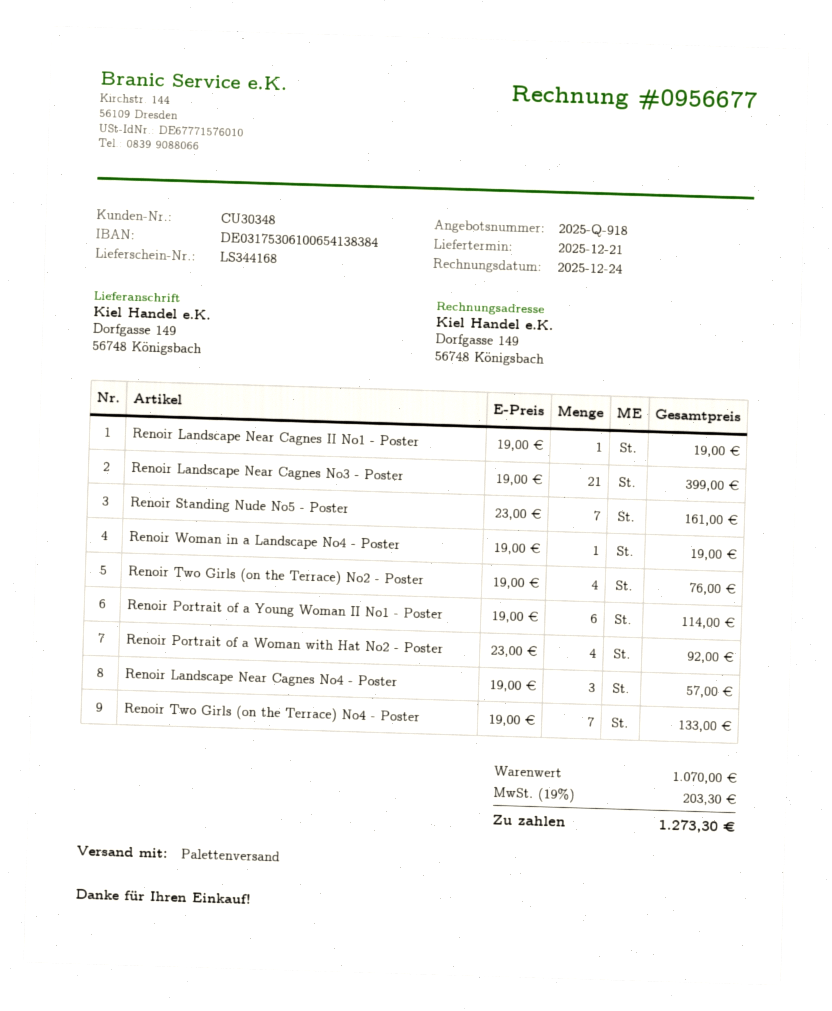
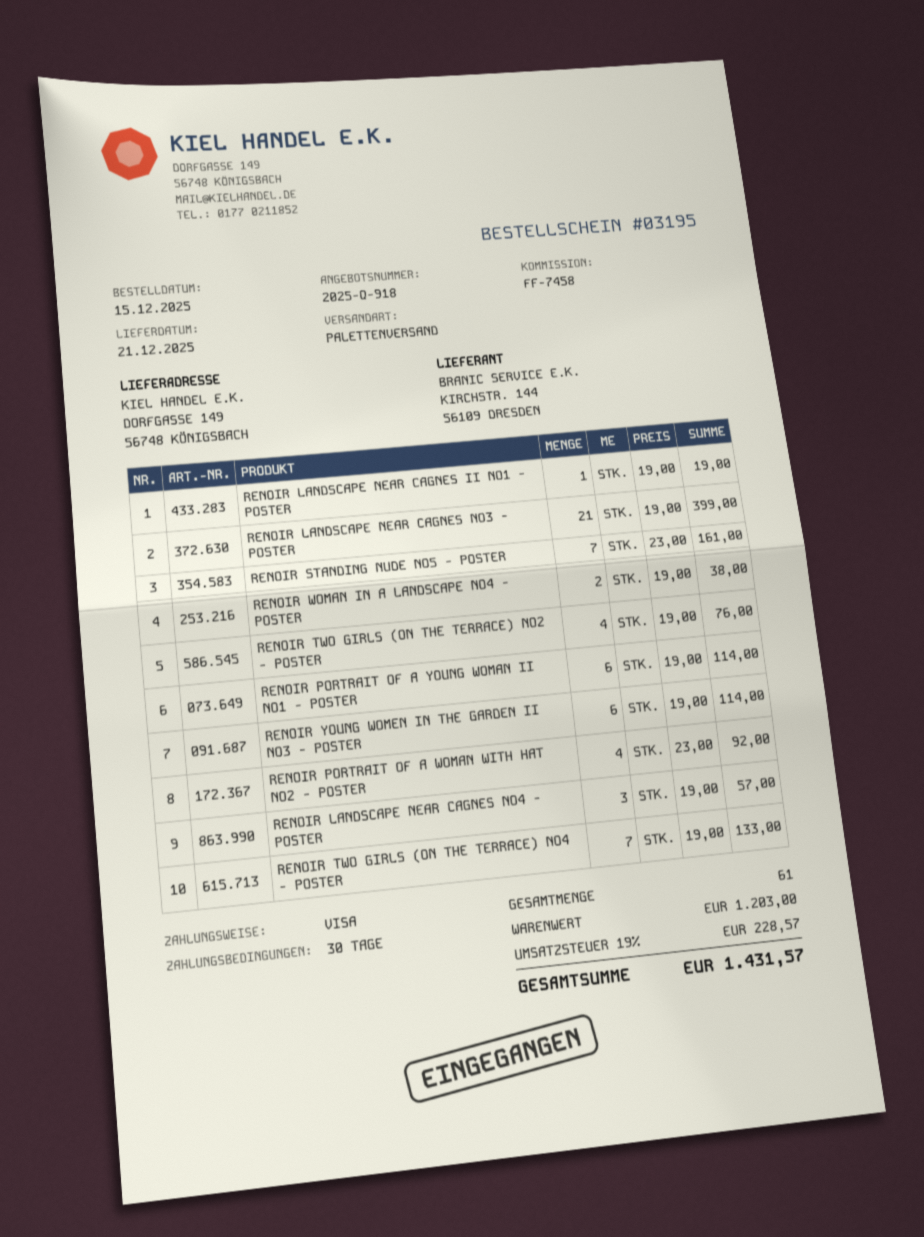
Renoir Woman in a Landscape No4 - Poster: 1 x 19.00 = 19.00 -> 2 x 19.00 = 38.00
RENOIR YOUNG WOMEN IN THE GARDEN II NO3 - POSTER: none -> 6 x 19.00 = 114.00
subtotal: 1070.00 -> 1203.00
tax: 19% = 203.30 -> 19% = 228.57
total: 1273.30 -> 1431.57

